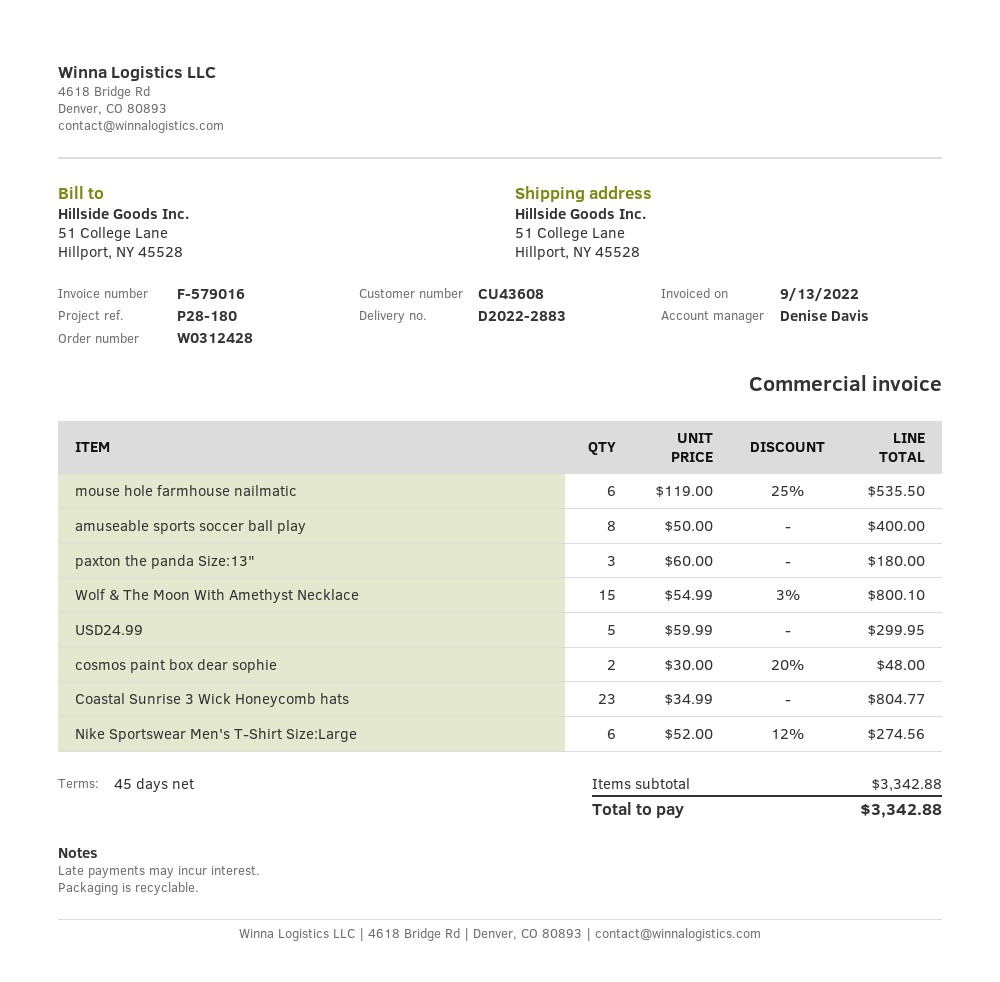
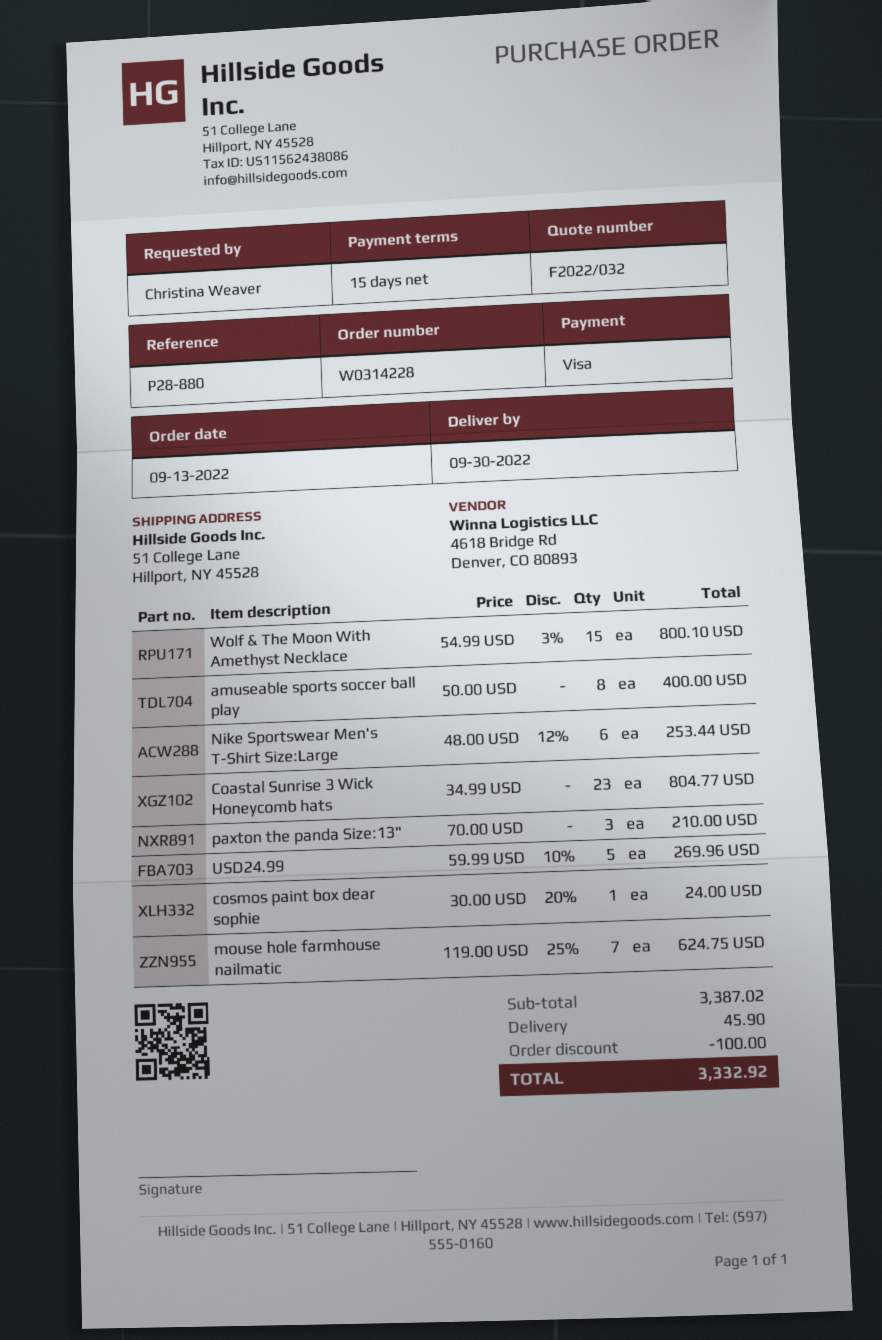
order number: W0312428 -> W0314228
payment terms: 45 days -> 15 days
reference: P28-180 -> P28-880
mouse hole farmhouse nailmatic: 6 x 119.00 - 25% = 535.50 -> 7 x 119.00 - 25% = 624.75
paxton the panda Size:13": 3 x 60.00 = 180.00 -> 3 x 70.00 = 210.00
USD24.99: 5 x 59.99 = 299.95 -> 5 x 59.99 - 10% = 269.96
cosmos paint box dear sophie: 2 x 30.00 - 20% = 48.00 -> 1 x 30.00 - 20% = 24.00
Nike Sportswear Men's T-Shirt Size:Large: 6 x 52.00 - 12% = 274.56 -> 6 x 48.00 - 12% = 253.44
subtotal: 3342.88 -> 3387.02
discount: none -> 100.00
shipping: none -> 45.90
total: 3342.88 -> 3332.92

